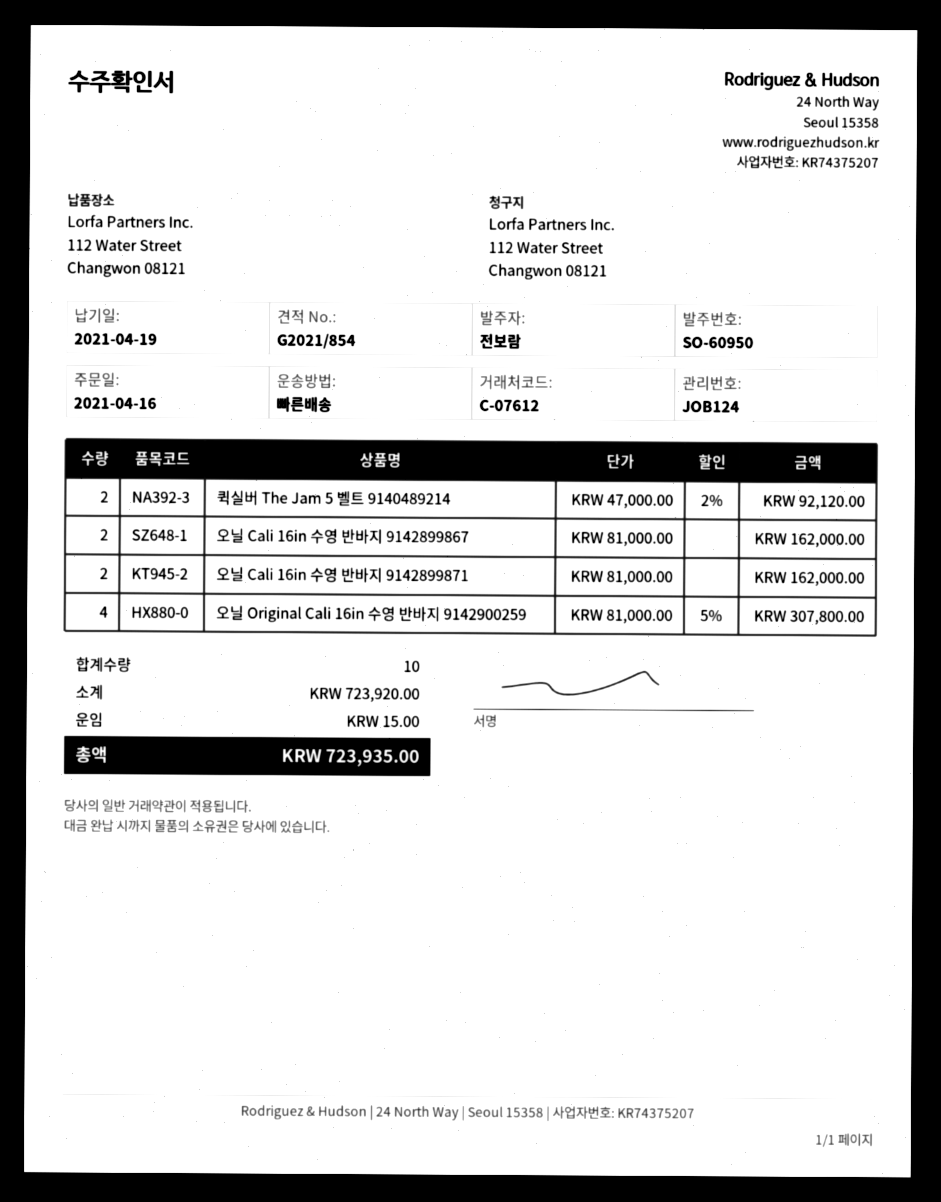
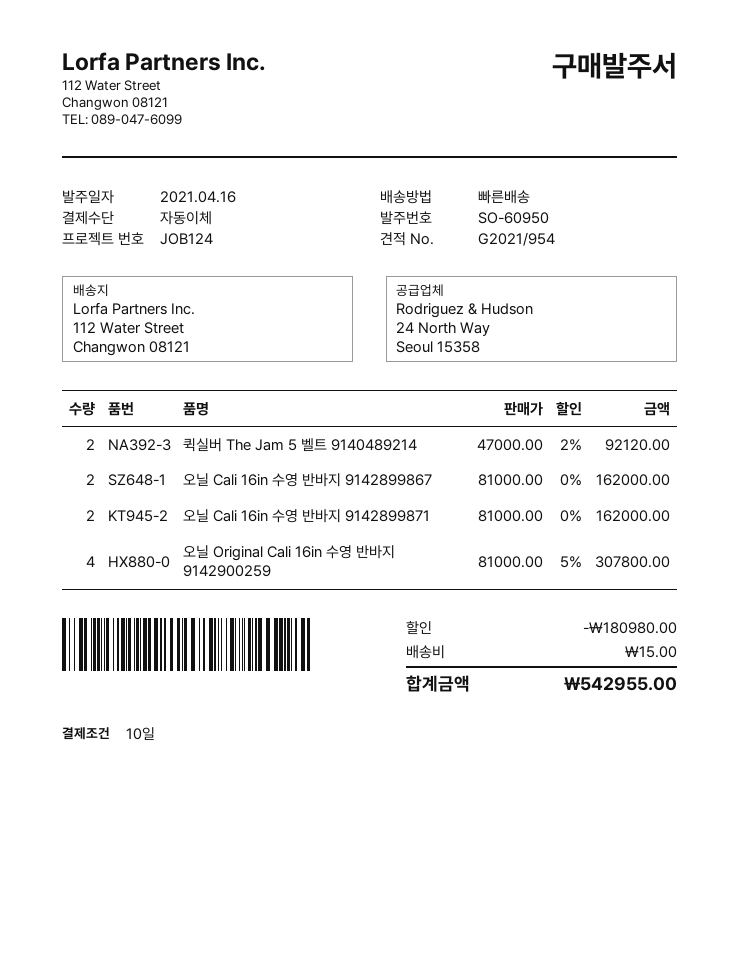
quote number: G2021/854 -> G2021/954
discount: none -> 180980.00
total: 723935.00 -> 542955.00

